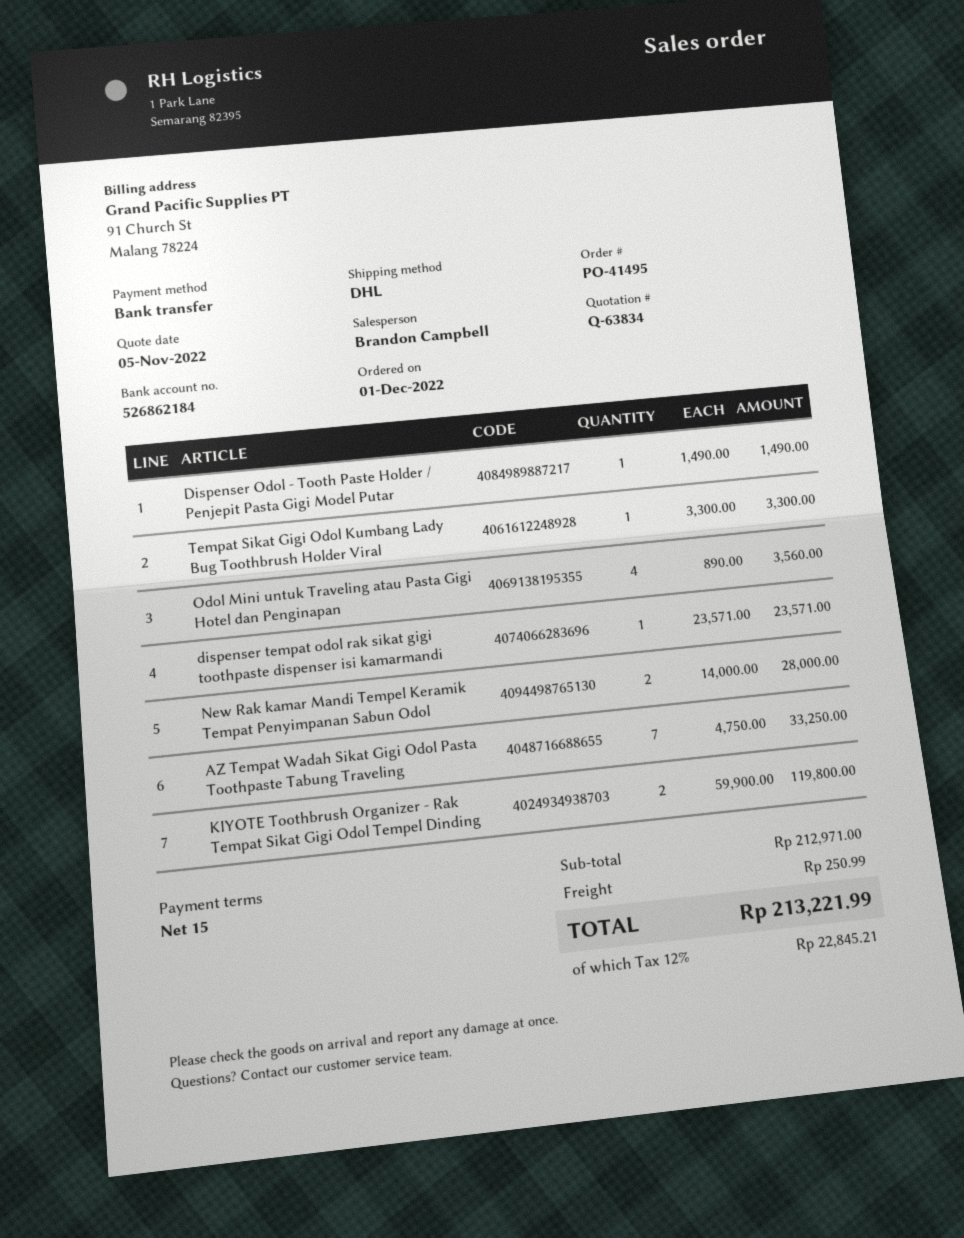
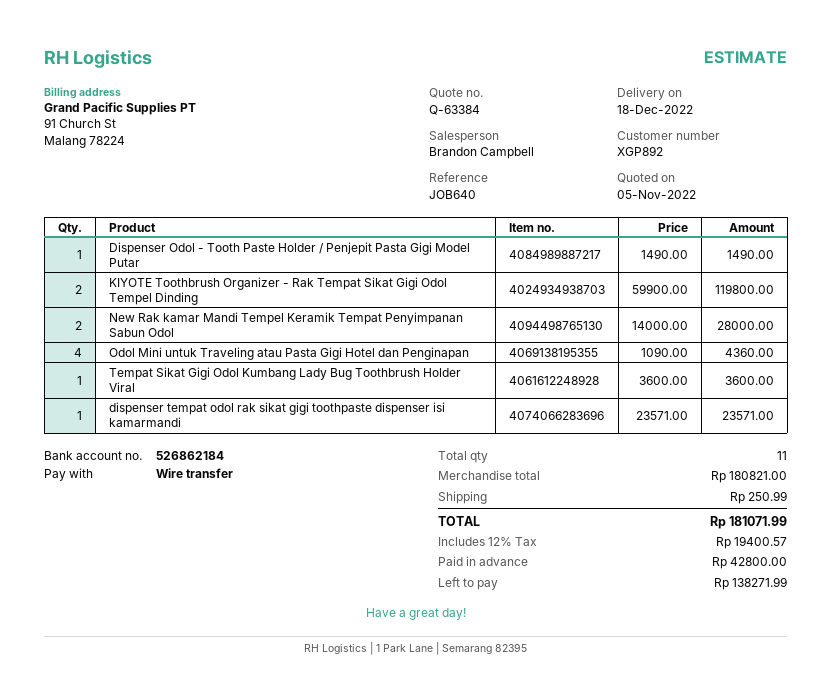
quote number: Q-63834 -> Q-63384
Tempat Sikat Gigi Odol Kumbang Lady Bug Toothbrush Holder Viral: 1 x 3300.00 = 3300.00 -> 1 x 3600.00 = 3600.00
Odol Mini untuk Traveling atau Pasta Gigi Hotel dan Penginapan: 4 x 890.00 = 3560.00 -> 4 x 1090.00 = 4360.00
AZ Tempat Wadah Sikat Gigi Odol Pasta Toothpaste Tabung Traveling: 7 x 4750.00 = 33250.00 -> none
subtotal: 212971.00 -> 180821.00
tax: 12% = 22845.21 -> 12% = 19400.57
total: 213221.99 -> 181071.99

